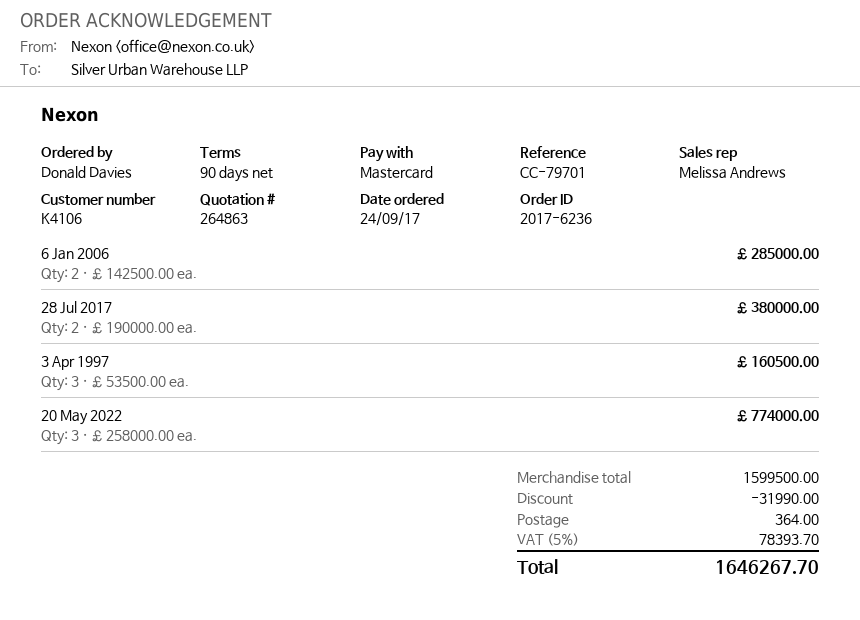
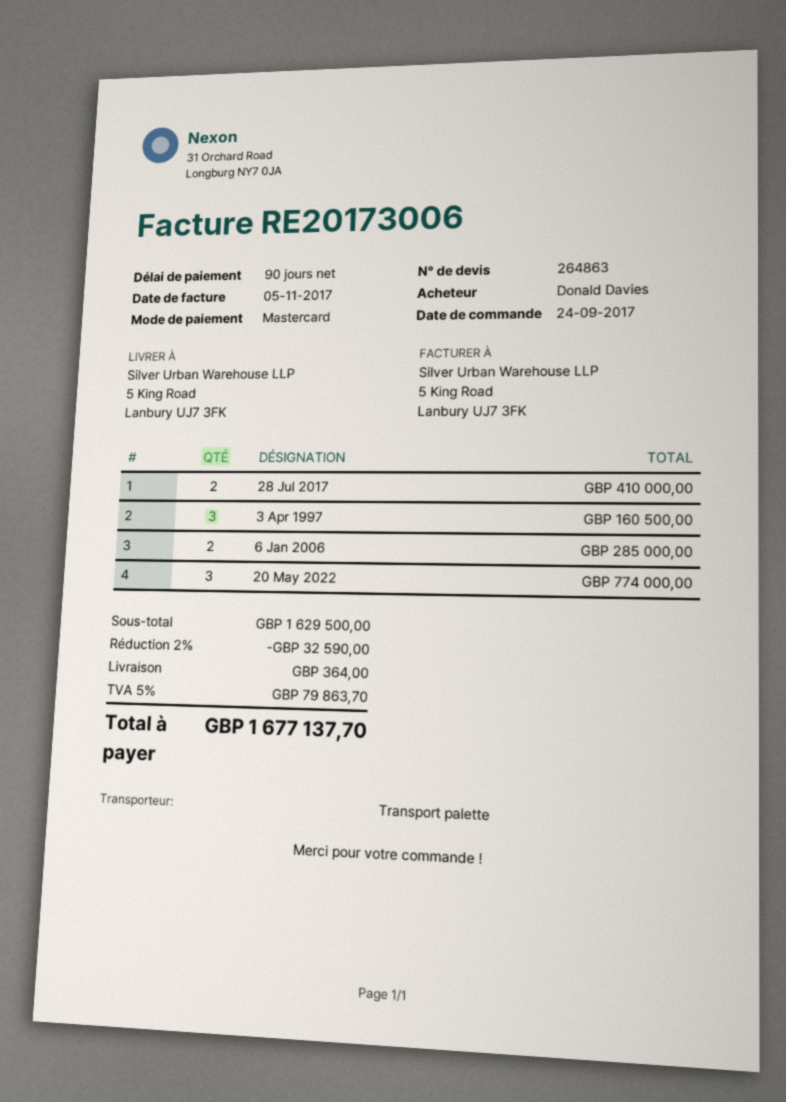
28 Jul 2017: 2 for 380000.00 -> 2 for 410000.00
subtotal: 1599500.00 -> 1629500.00
discount: 31990.00 -> 32590.00
tax: 5% = 78393.70 -> 5% = 79863.70
total: 1646267.70 -> 1677137.70

